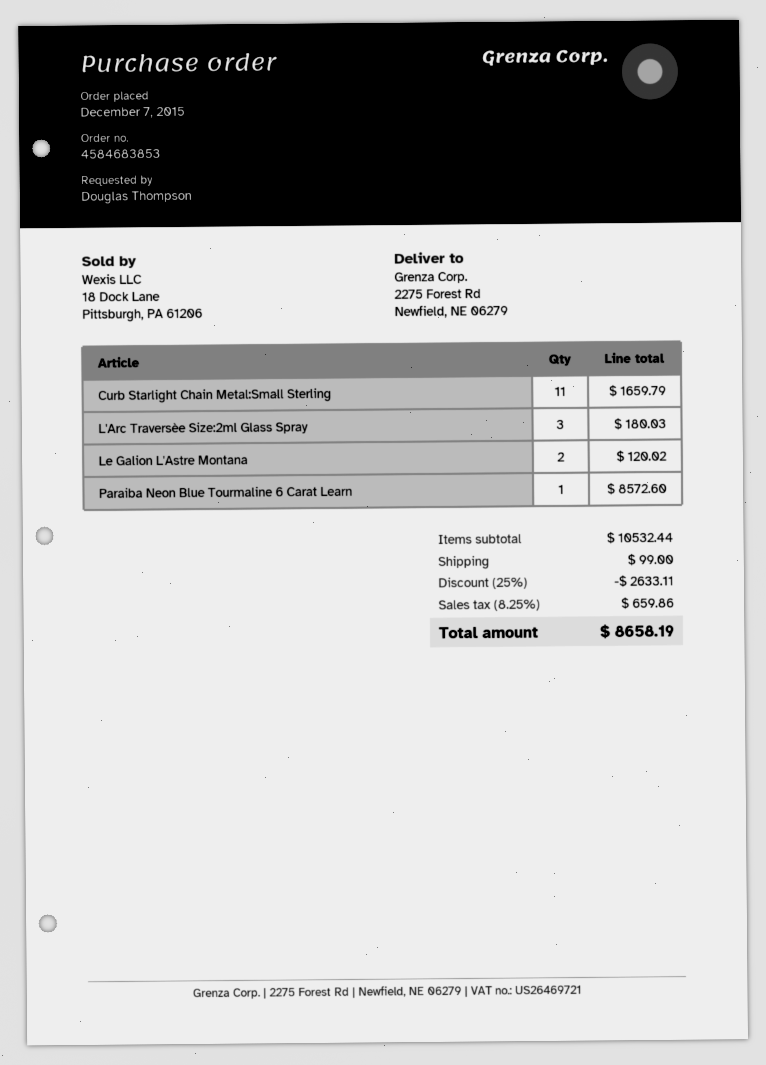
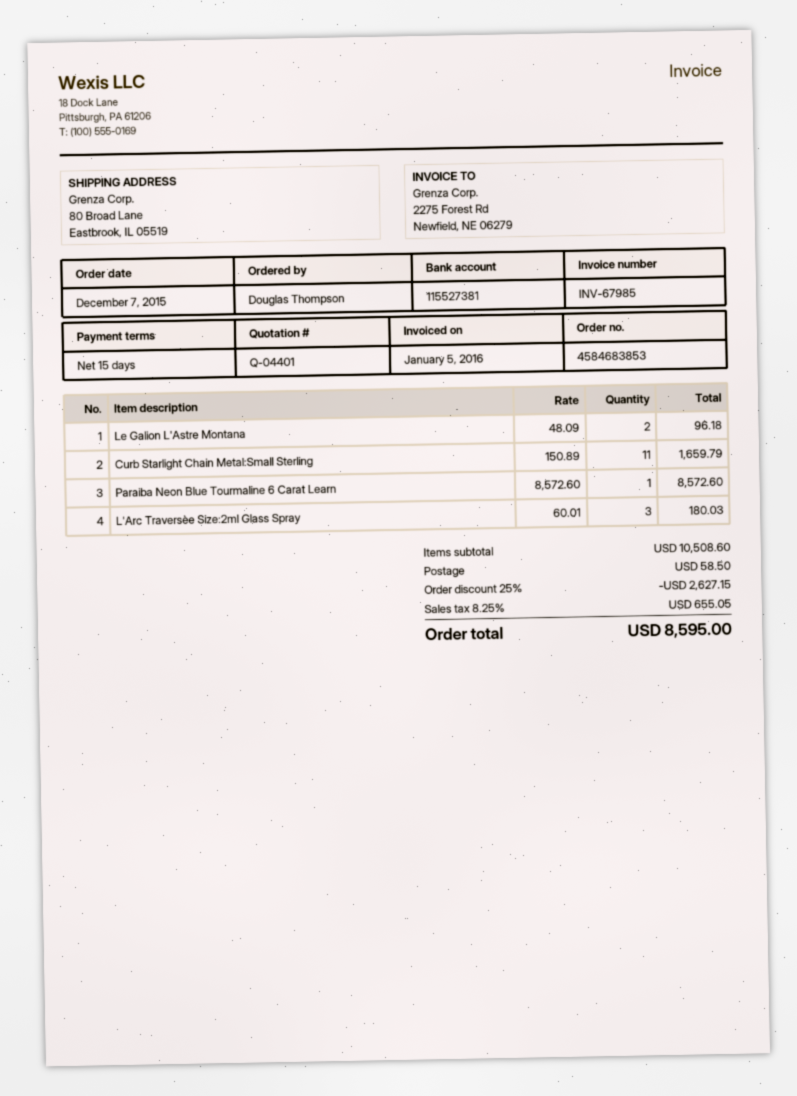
ship to: 2275 Forest Rd, Newfield, NE 06279 -> 80 Broad Lane, Eastbrook, IL 05519
Le Galion L'Astre Montana: 2 for 120.02 -> 2 for 96.18
subtotal: 10532.44 -> 10508.60
discount: 25% = 2633.11 -> 25% = 2627.15
shipping: 99.00 -> 58.50
tax: 8.25% = 659.86 -> 8.25% = 655.05
total: 8658.19 -> 8595.00

